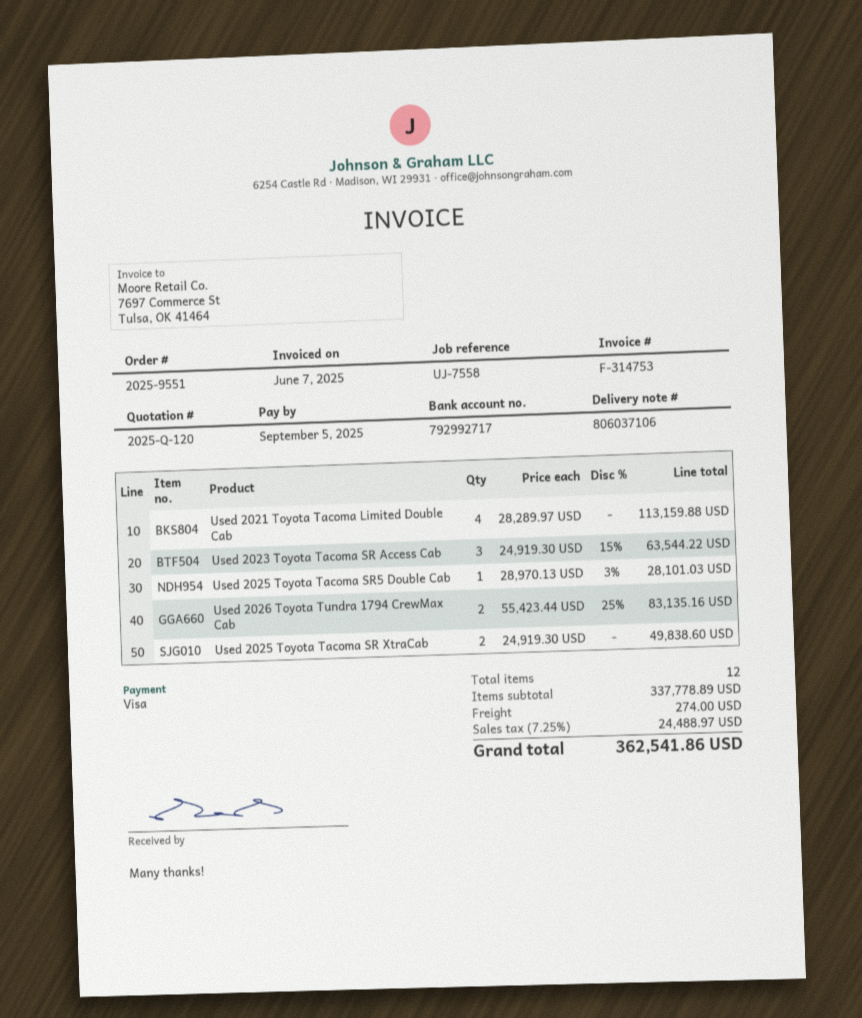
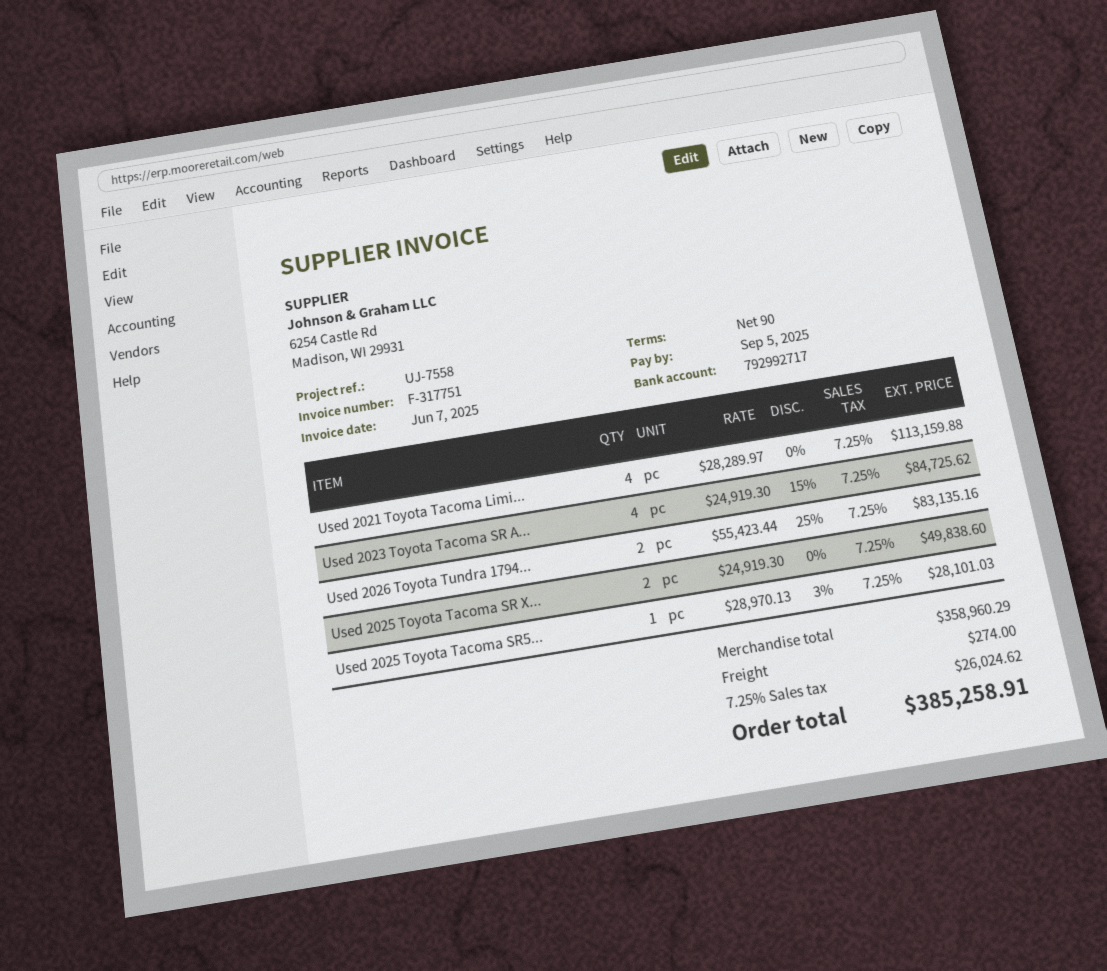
invoice number: F-314753 -> F-317751
Used 2023 Toyota Tacoma SR Access Cab: 3 x 24919.30 - 15% = 63544.22 -> 4 x 24919.30 - 15% = 84725.62
subtotal: 337778.89 -> 358960.29
tax: 7.25% = 24488.97 -> 7.25% = 26024.62
total: 362541.86 -> 385258.91

